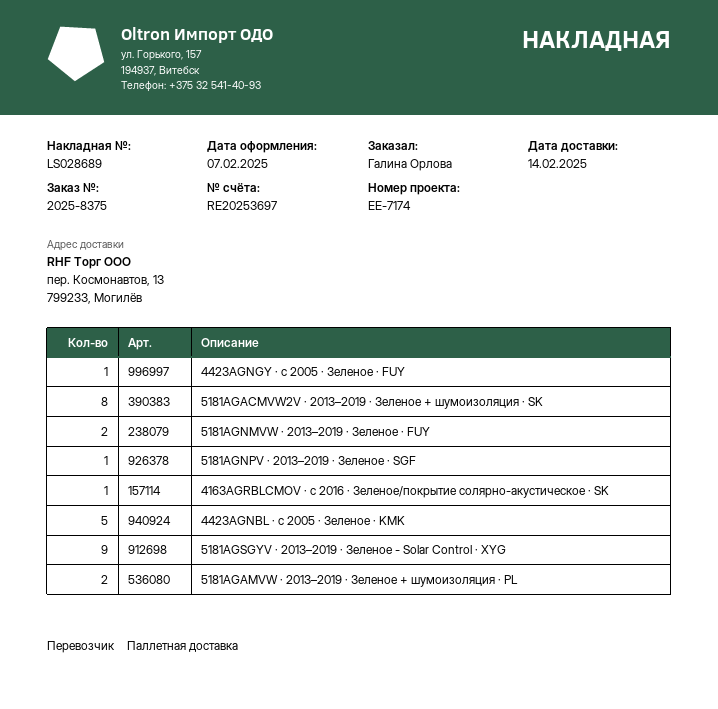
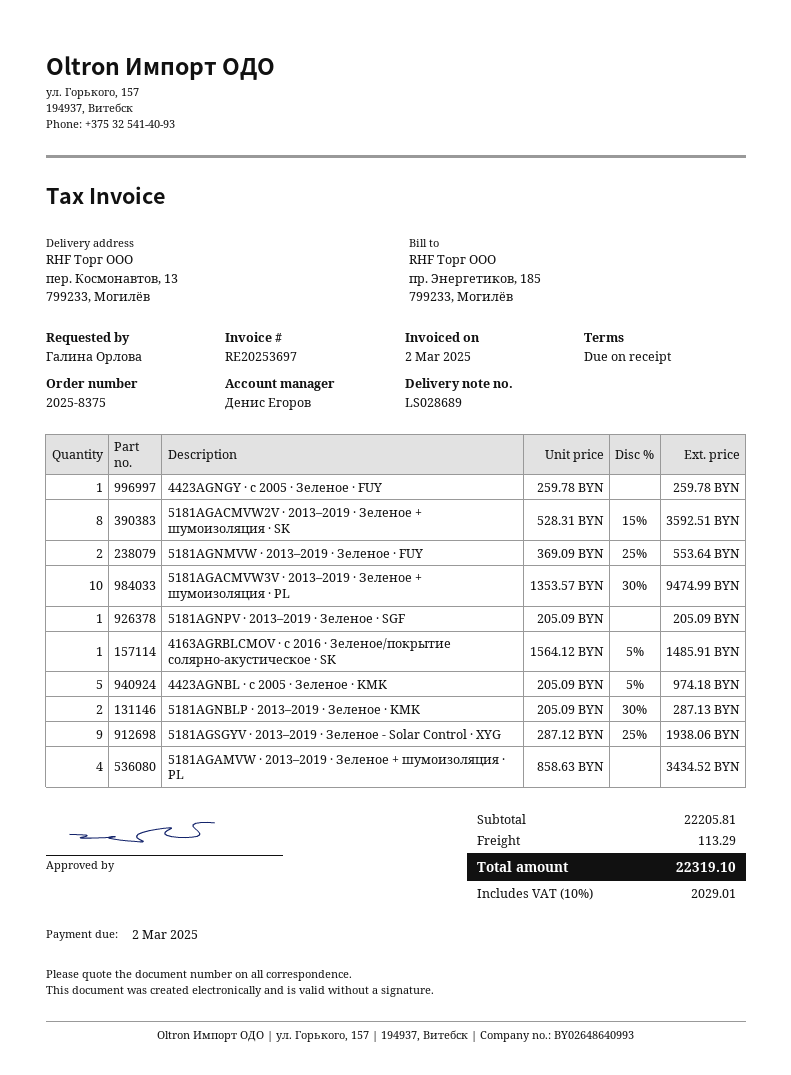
5181AGAMVW · 2013–2019 · Зеленое + шумоизоляция · PL: 2 -> 4
5181AGACMVW3V · 2013–2019 · Зеленое + шумоизоляция · PL: none -> 10
5181AGNBLP · 2013–2019 · Зеленое · KMK: none -> 2

